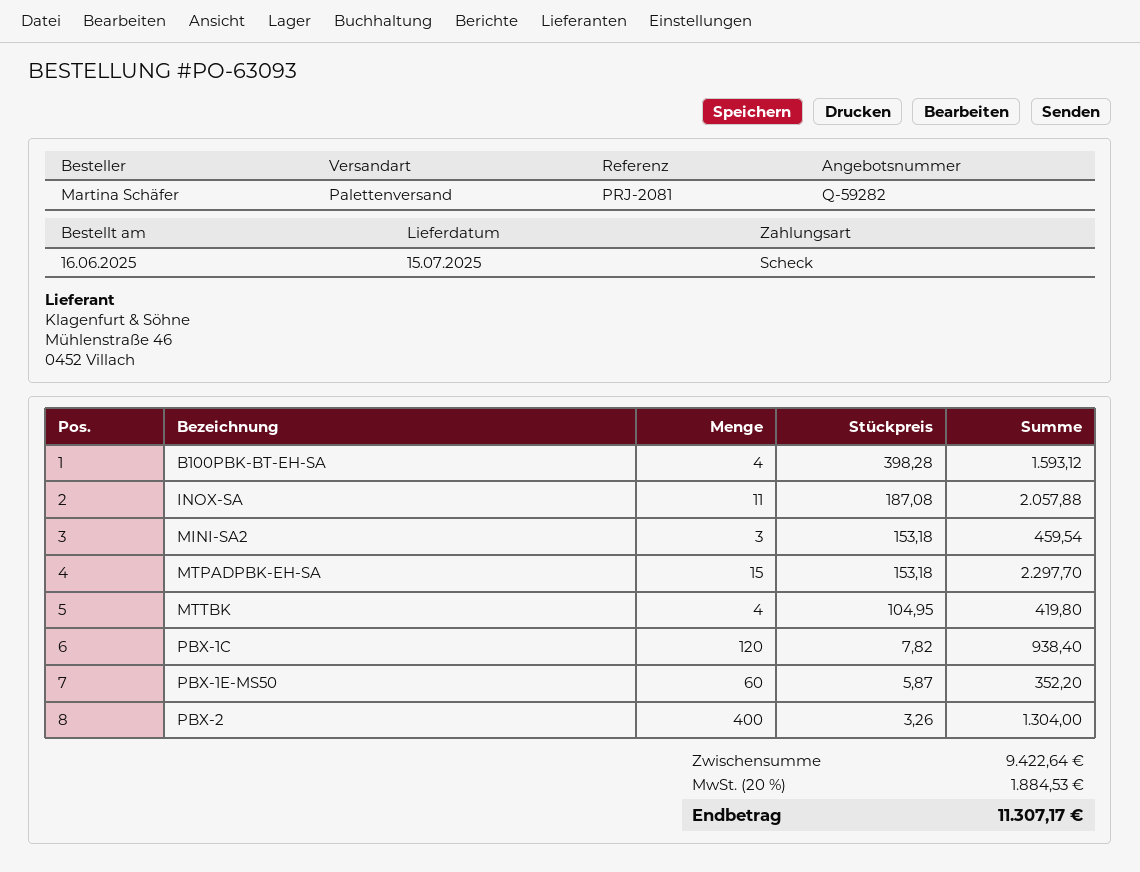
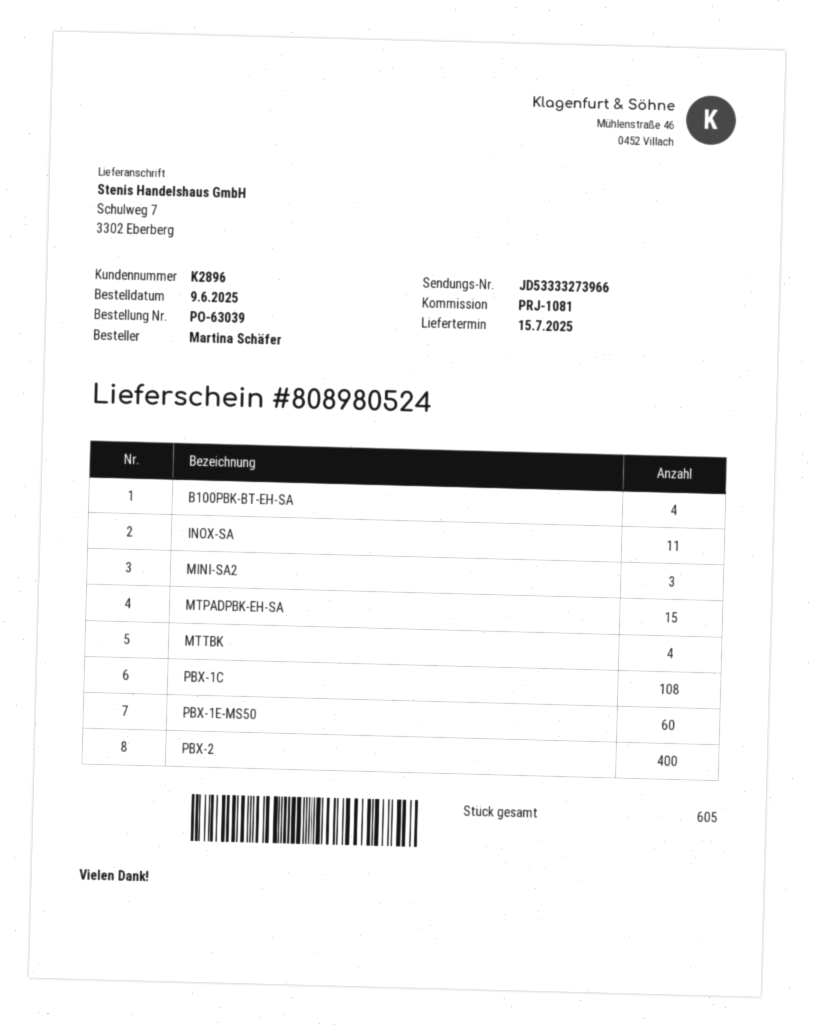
order number: PO-63093 -> PO-63039
order date: 2025-06-16 -> 2025-06-09
reference: PRJ-2081 -> PRJ-1081
PBX-1C: 120 -> 108

